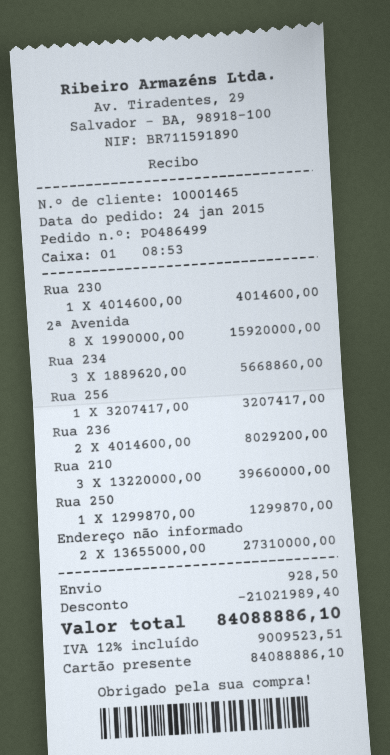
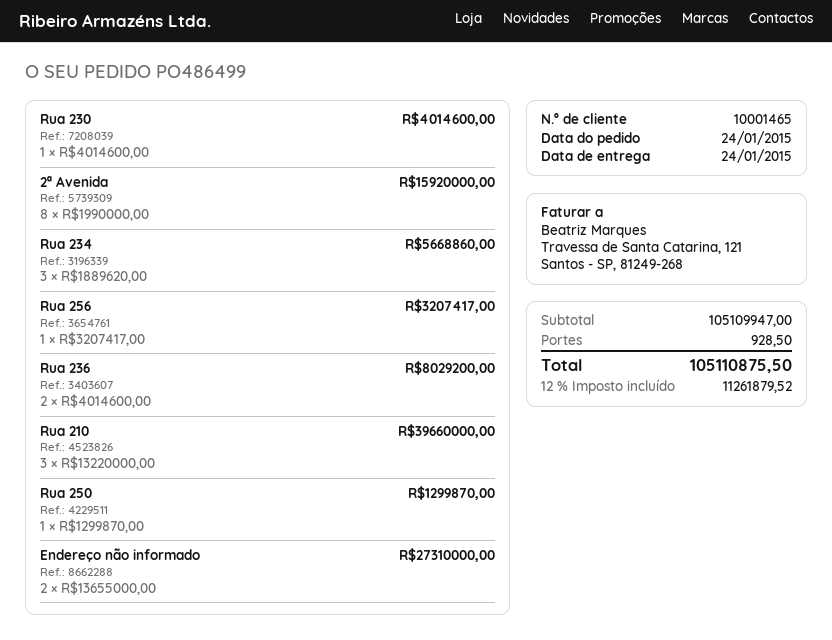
discount: 21021989.40 -> none
tax: 12% = 9009523.51 -> 12% = 11261879.52
total: 84088886.10 -> 105110875.50

